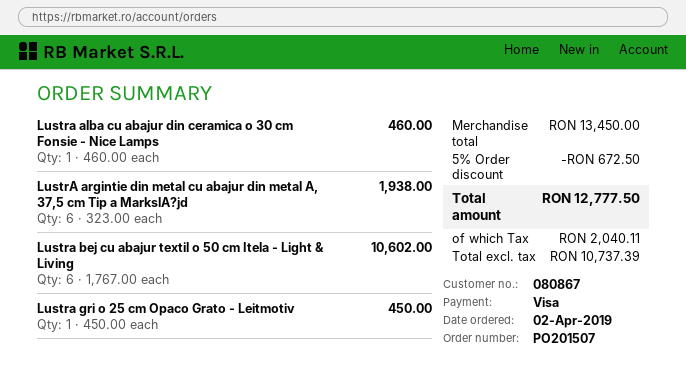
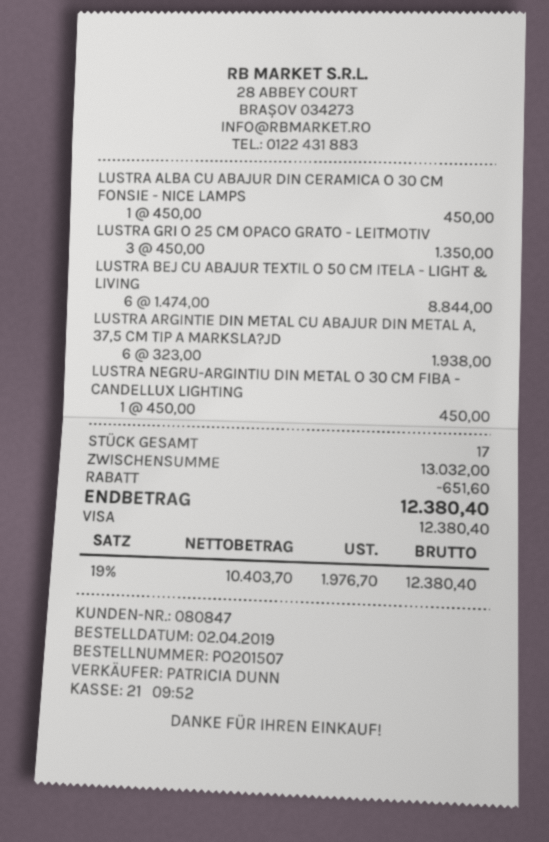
customer number: 080867 -> 080847
Lustra alba cu abajur din ceramica o 30 cm Fonsie - Nice Lamps: 1 x 460.00 = 460.00 -> 1 x 450.00 = 450.00
Lustra bej cu abajur textil o 50 cm Itela - Light & Living: 6 x 1767.00 = 10602.00 -> 6 x 1474.00 = 8844.00
Lustra gri o 25 cm Opaco Grato - Leitmotiv: 1 x 450.00 = 450.00 -> 3 x 450.00 = 1350.00
LUSTRA NEGRU-ARGINTIU DIN METAL O 30 CM FIBA - CANDELLUX LIGHTING: none -> 1 x 450.00 = 450.00
subtotal: 13450.00 -> 13032.00
discount: 672.50 -> 651.60
net: 10737.39 -> 10403.70
tax: 2040.11 -> 1976.70
total: 12777.50 -> 12380.40

